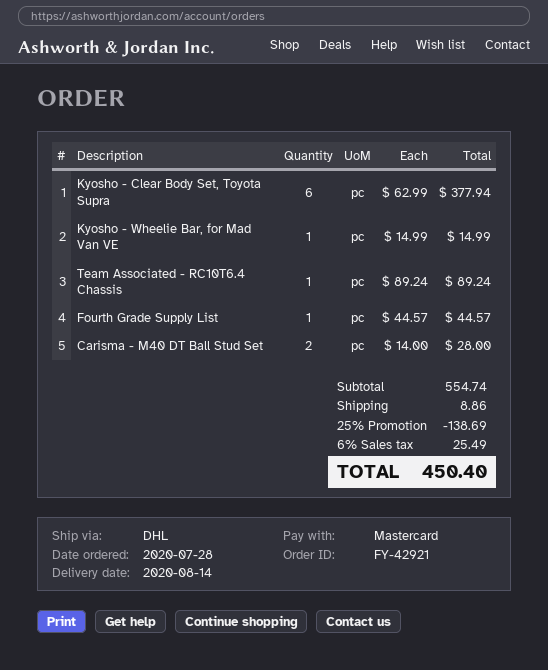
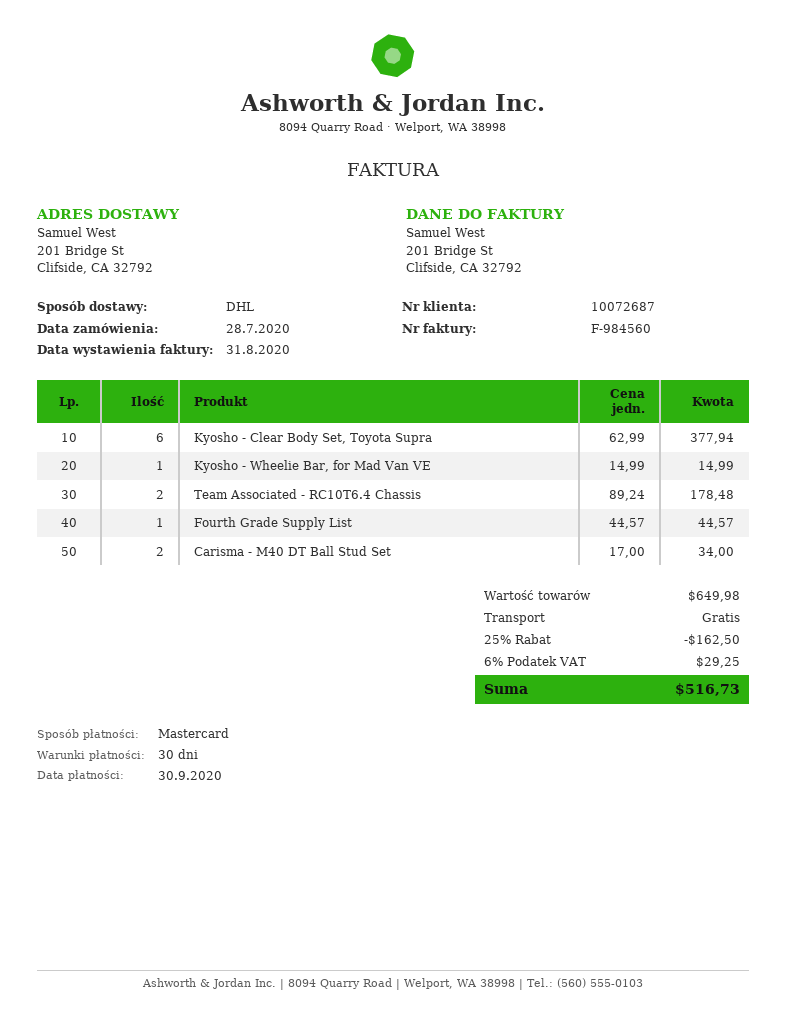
Team Associated - RC10T6.4 Chassis: 1 x 89.24 = 89.24 -> 2 x 89.24 = 178.48
Carisma - M40 DT Ball Stud Set: 2 x 14.00 = 28.00 -> 2 x 17.00 = 34.00
subtotal: 554.74 -> 649.98
discount: 25% = 138.69 -> 25% = 162.50
shipping: 8.86 -> 0.00
tax: 6% = 25.49 -> 6% = 29.25
total: 450.40 -> 516.73

